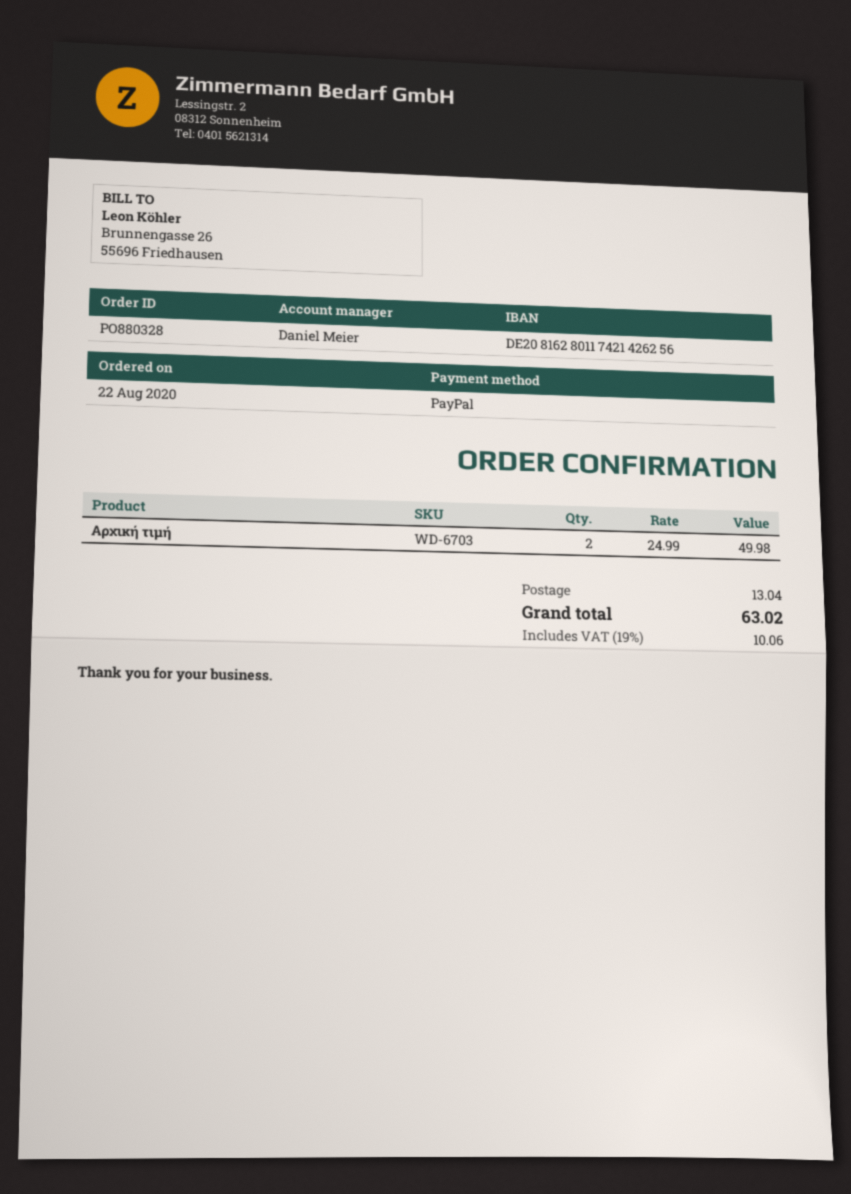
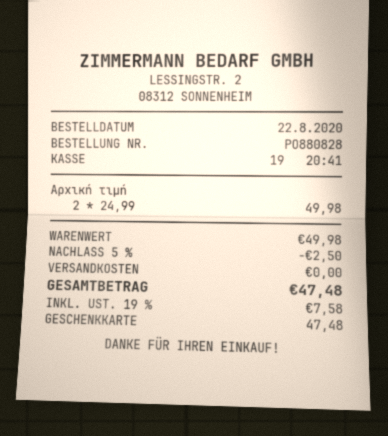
order number: PO880328 -> PO880828
payment method: PayPal -> gift card
discount: none -> 5% = 2.50
shipping: 13.04 -> 0.00
tax: 19% = 10.06 -> 19% = 7.58
total: 63.02 -> 47.48

